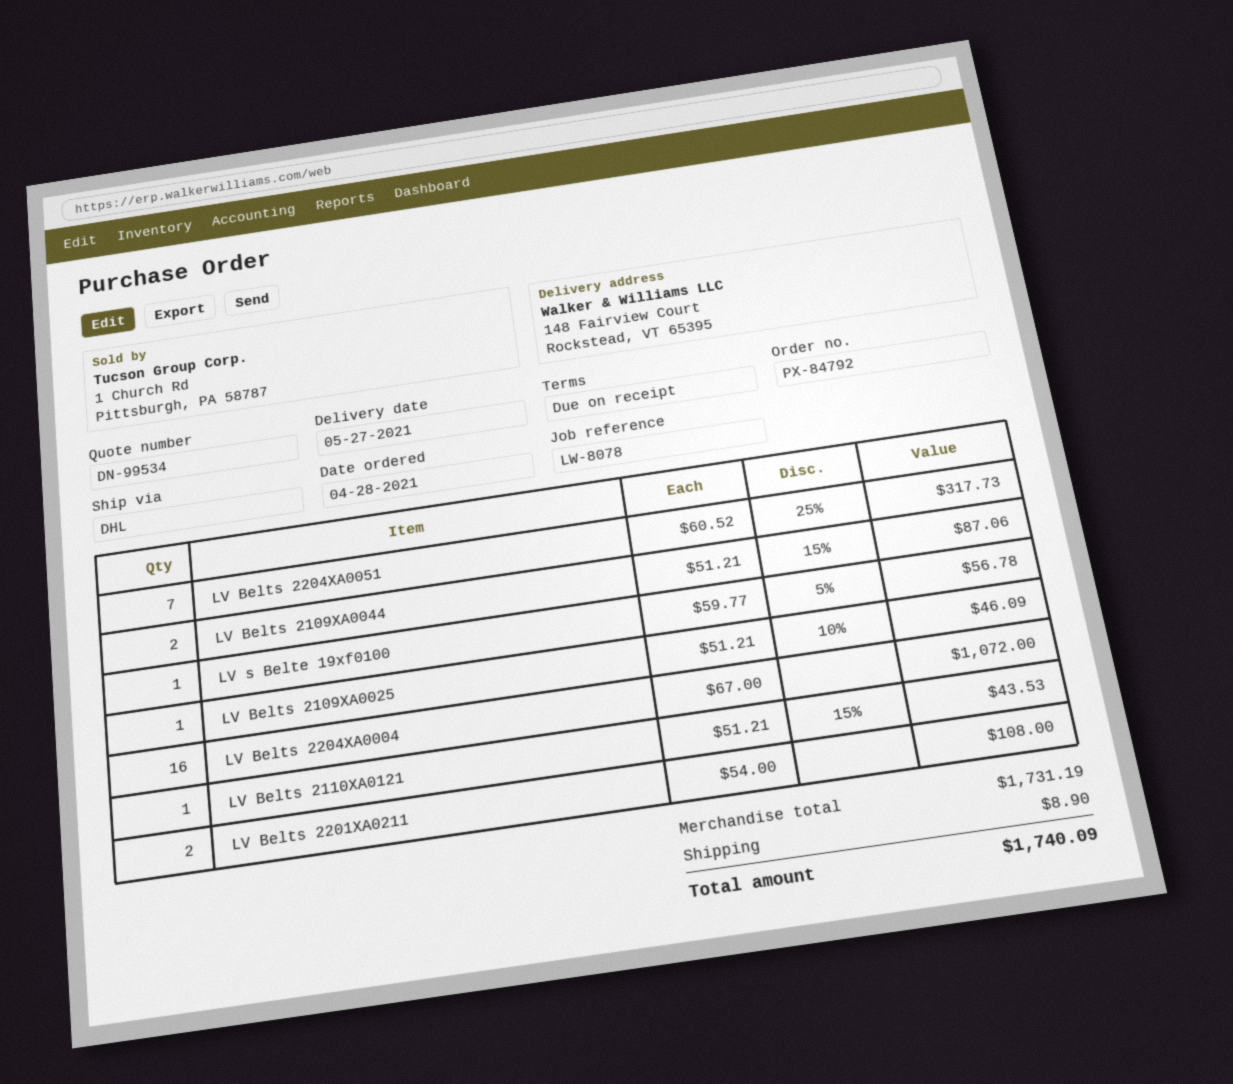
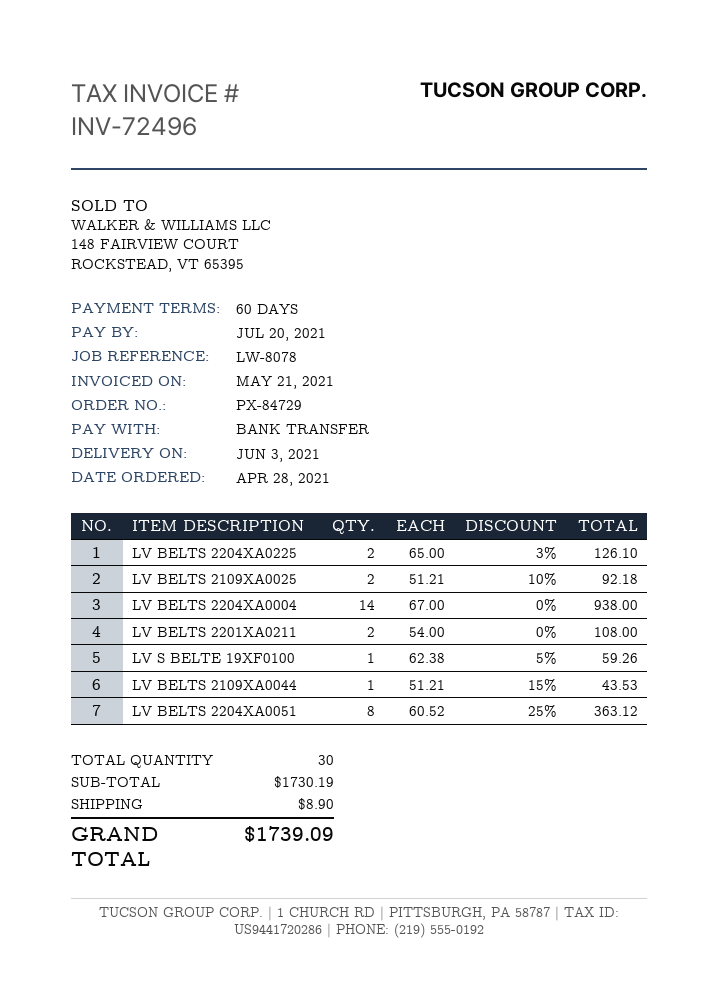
order number: PX-84792 -> PX-84729
delivery date: 2021-05-27 -> 2021-06-03
payment terms: on receipt -> 60 days
LV Belts 2204XA0051: 7 x 60.52 - 25% = 317.73 -> 8 x 60.52 - 25% = 363.12
LV Belts 2109XA0044: 2 x 51.21 - 15% = 87.06 -> 1 x 51.21 - 15% = 43.53
LV s Belte 19xf0100: 1 x 59.77 - 5% = 56.78 -> 1 x 62.38 - 5% = 59.26
LV Belts 2109XA0025: 1 x 51.21 - 10% = 46.09 -> 2 x 51.21 - 10% = 92.18
LV Belts 2204XA0004: 16 x 67.00 = 1072.00 -> 14 x 67.00 = 938.00
LV Belts 2110XA0121: 1 x 51.21 - 15% = 43.53 -> none
LV BELTS 2204XA0225: none -> 2 x 65.00 - 3% = 126.10
subtotal: 1731.19 -> 1730.19
total: 1740.09 -> 1739.09

